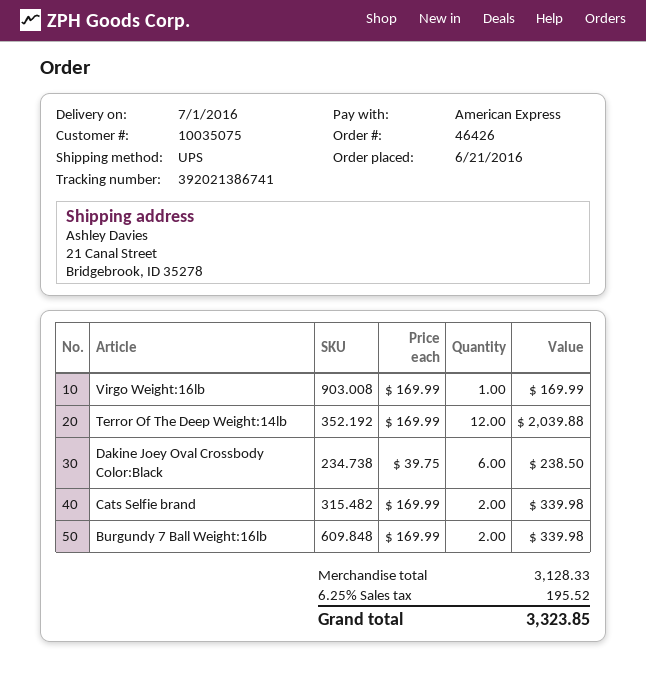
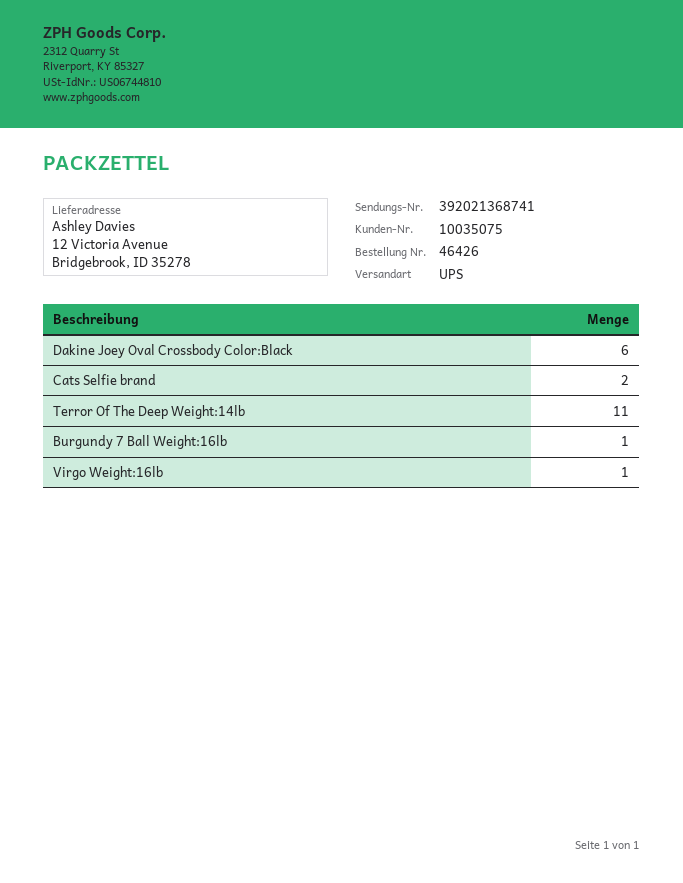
tracking number: 392021386741 -> 392021368741
ship to: 21 Canal Street, Bridgebrook, ID 35278 -> 12 Victoria Avenue, Bridgebrook, ID 35278
Terror Of The Deep Weight:14lb: 12 -> 11
Burgundy 7 Ball Weight:16lb: 2 -> 1

